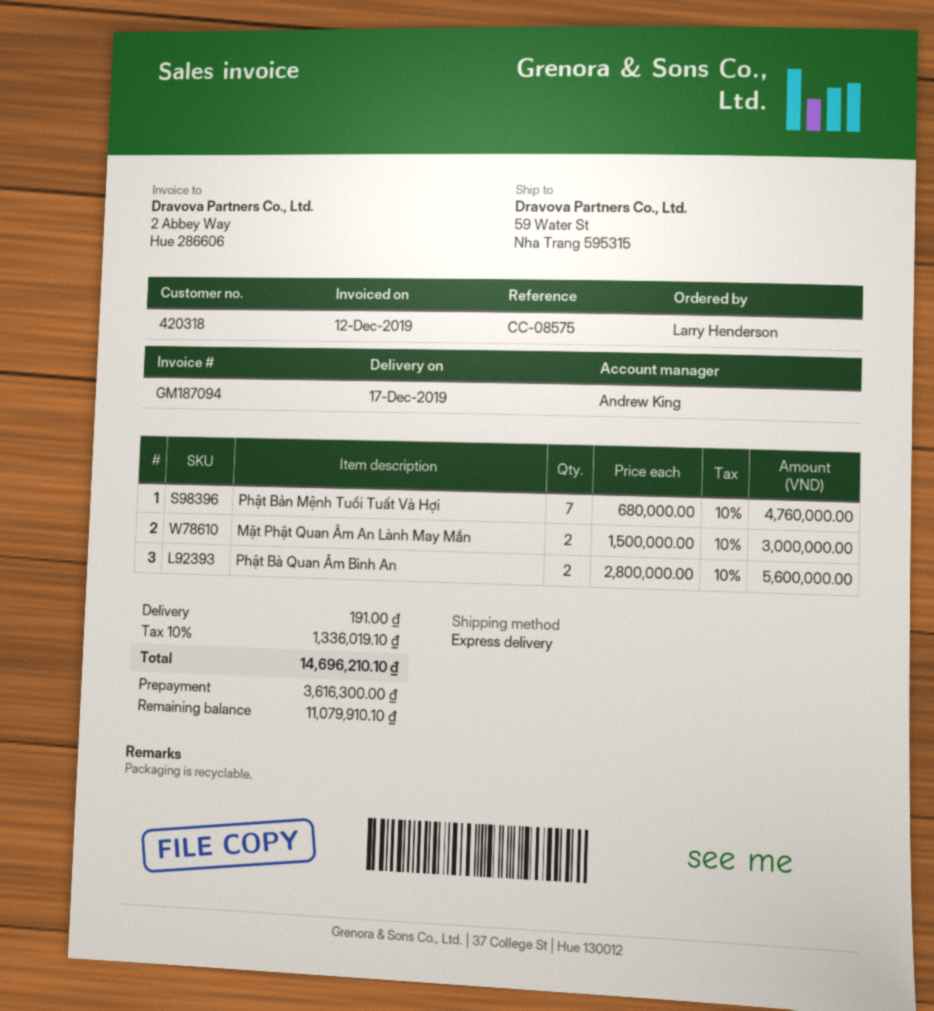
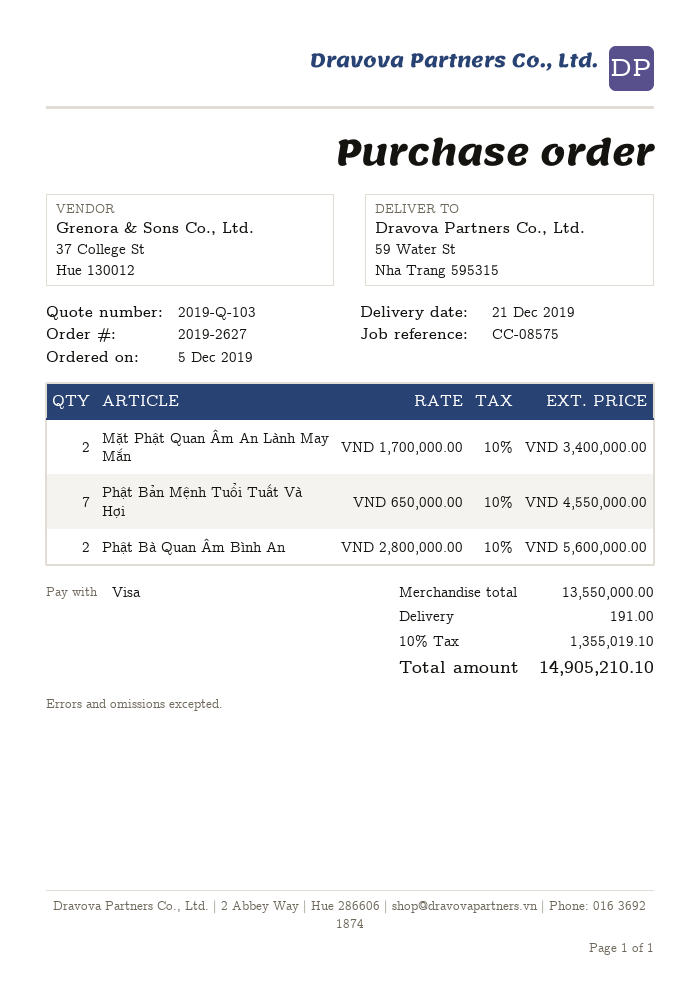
delivery date: 2019-12-17 -> 2019-12-21
Phật Bản Mệnh Tuổi Tuất Và Hợi: 7 x 680000.00 = 4760000.00 -> 7 x 650000.00 = 4550000.00
Mặt Phật Quan Âm An Lành May Mắn: 2 x 1500000.00 = 3000000.00 -> 2 x 1700000.00 = 3400000.00
tax: 10% = 1336019.10 -> 10% = 1355019.10
total: 14696210.10 -> 14905210.10

